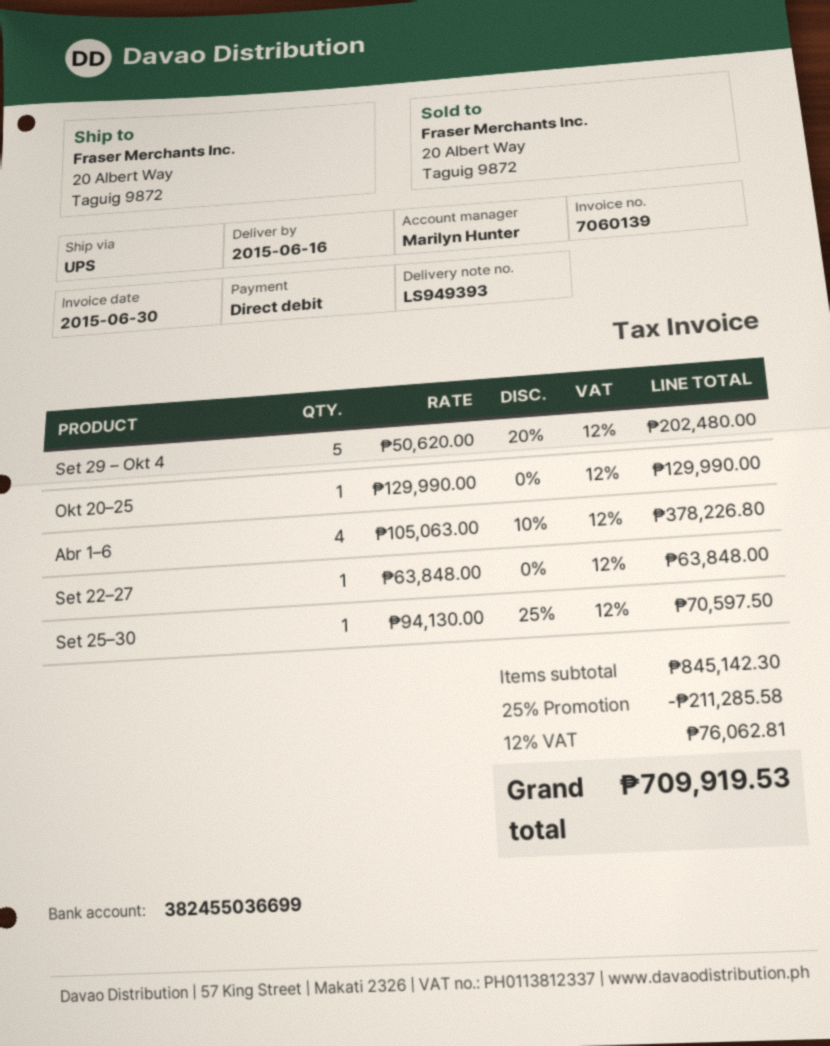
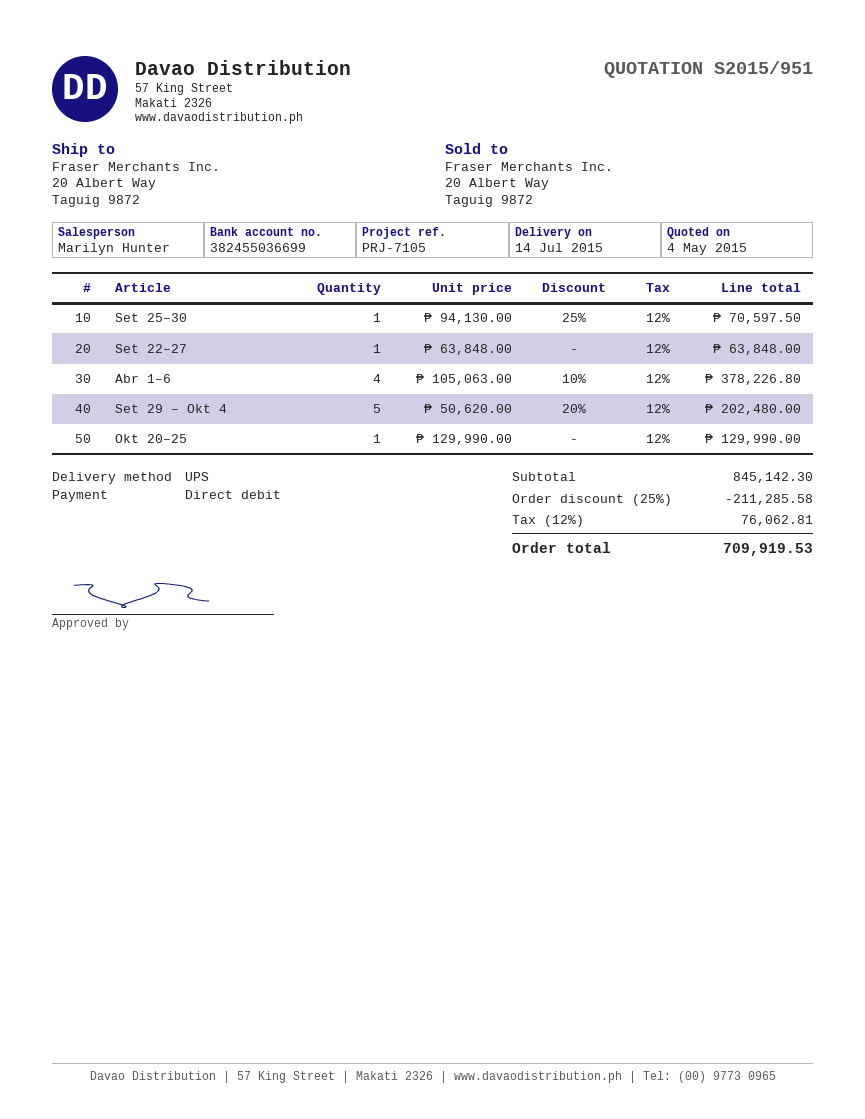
delivery date: 2015-06-16 -> 2015-07-14

